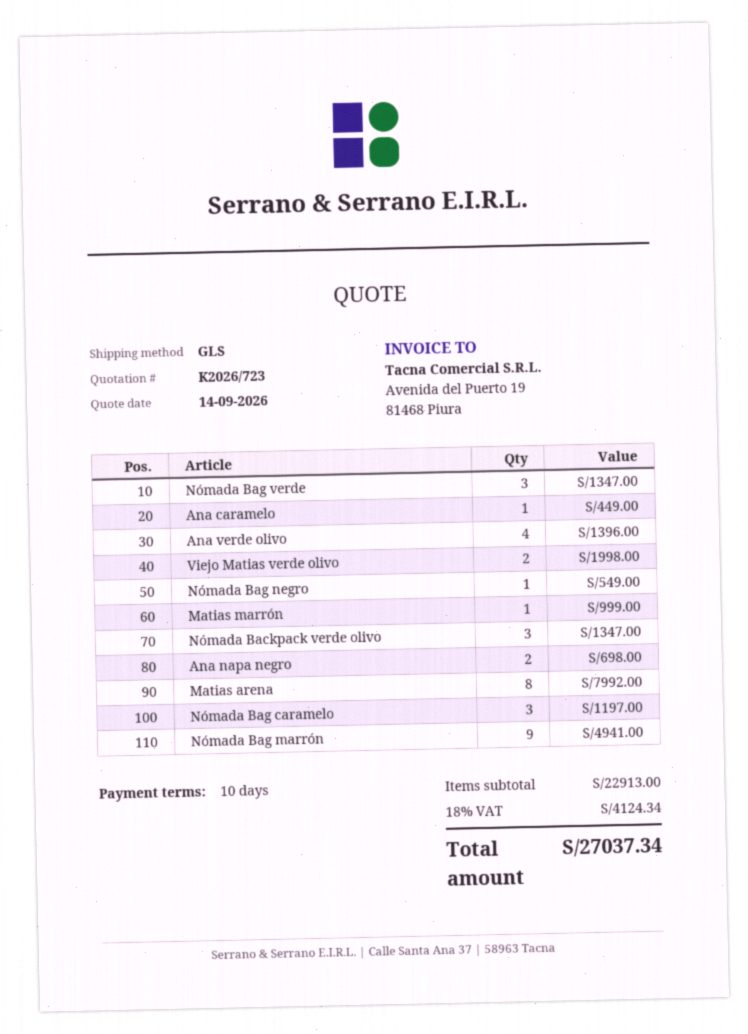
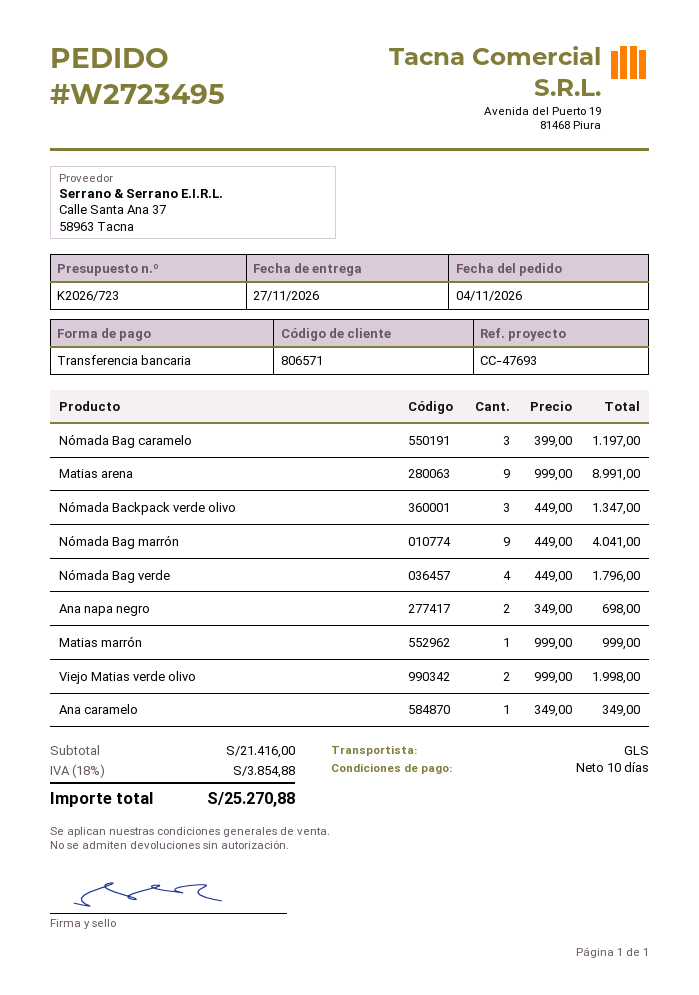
Nómada Bag verde: 3 for 1347.00 -> 4 for 1796.00
Ana caramelo: 1 for 449.00 -> 1 for 349.00
Ana verde olivo: 4 for 1396.00 -> none
Nómada Bag negro: 1 for 549.00 -> none
Matias arena: 8 for 7992.00 -> 9 for 8991.00
Nómada Bag marrón: 9 for 4941.00 -> 9 for 4041.00
subtotal: 22913.00 -> 21416.00
tax: 18% = 4124.34 -> 18% = 3854.88
total: 27037.34 -> 25270.88

